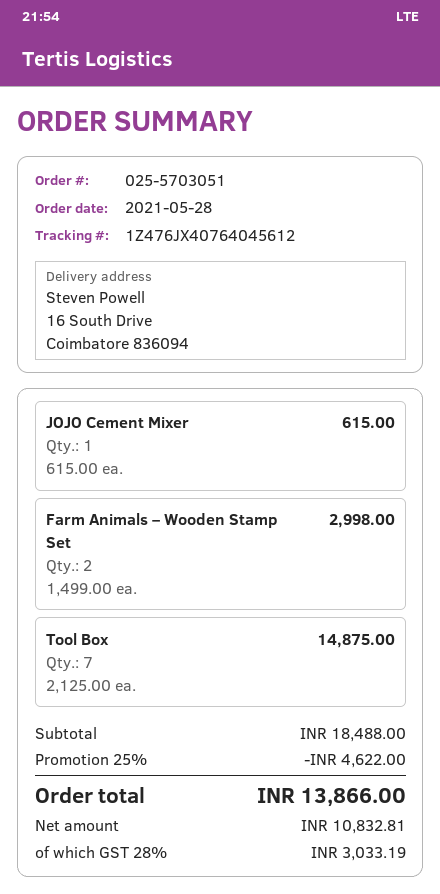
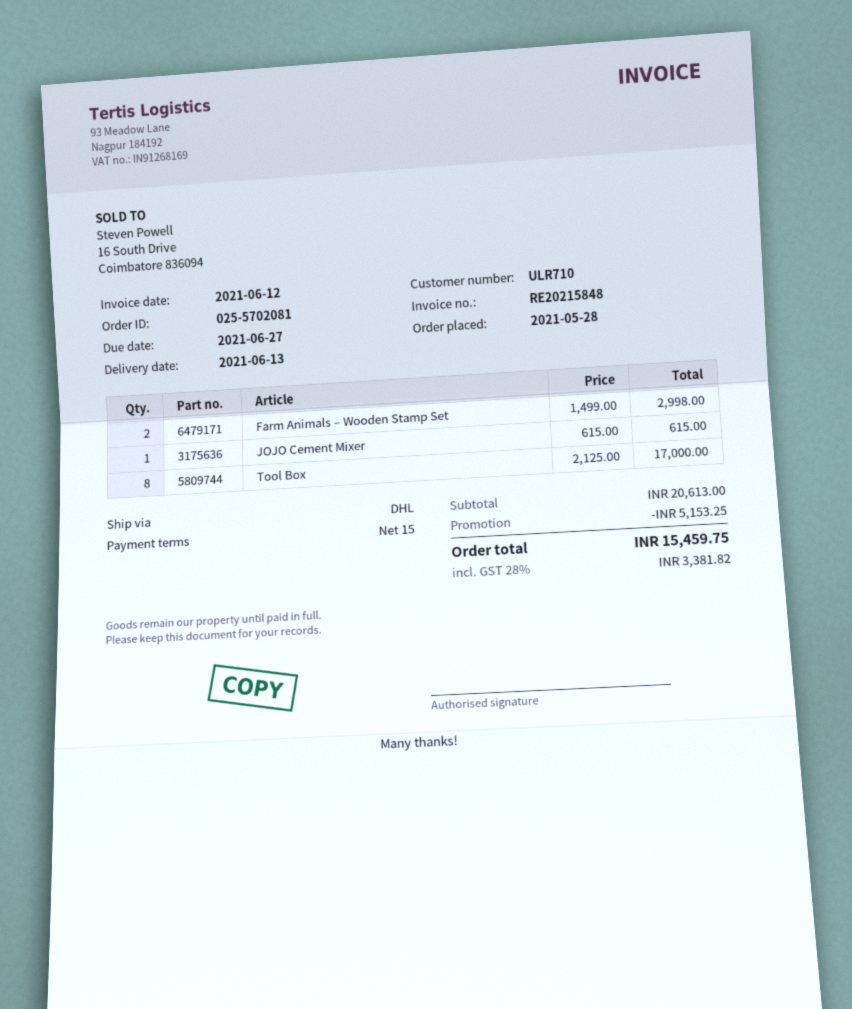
order number: 025-5703051 -> 025-5702081
Tool Box: 7 x 2125.00 = 14875.00 -> 8 x 2125.00 = 17000.00
subtotal: 18488.00 -> 20613.00
discount: 4622.00 -> 5153.25
tax: 28% = 3033.19 -> 28% = 3381.82
total: 13866.00 -> 15459.75

